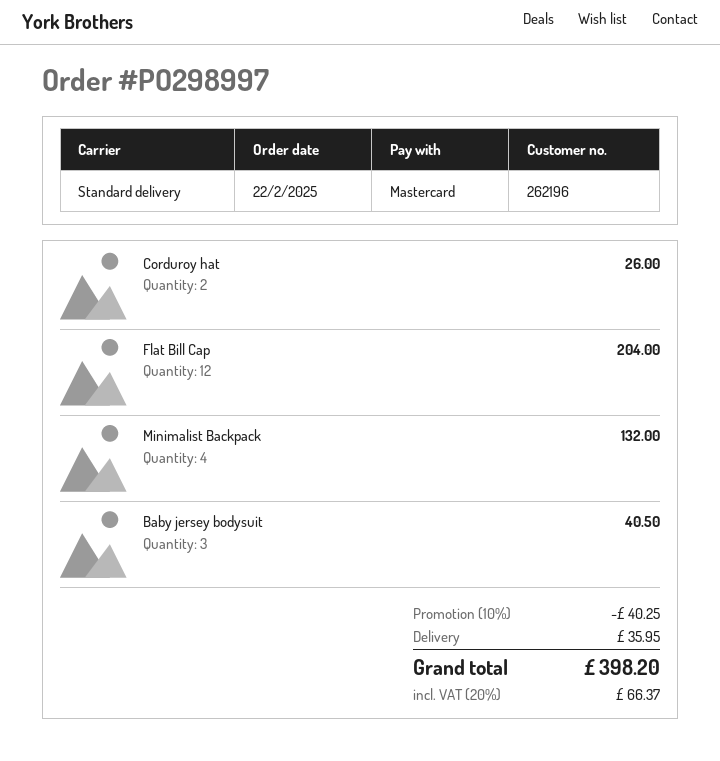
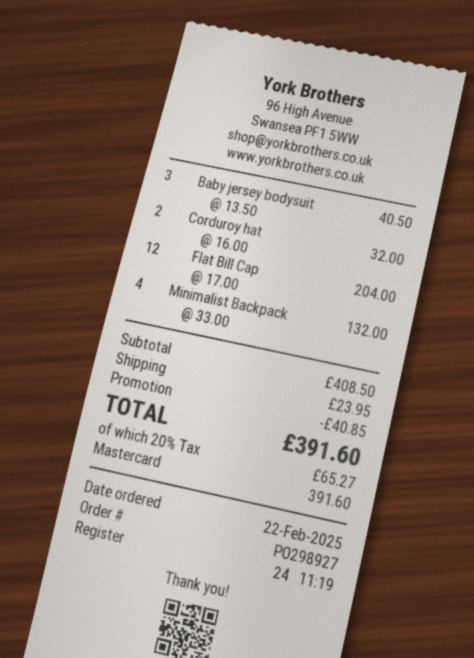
order number: PO298997 -> PO298927
Corduroy hat: 2 for 26.00 -> 2 for 32.00
discount: 40.25 -> 40.85
shipping: 35.95 -> 23.95
tax: 20% = 66.37 -> 20% = 65.27
total: 398.20 -> 391.60

